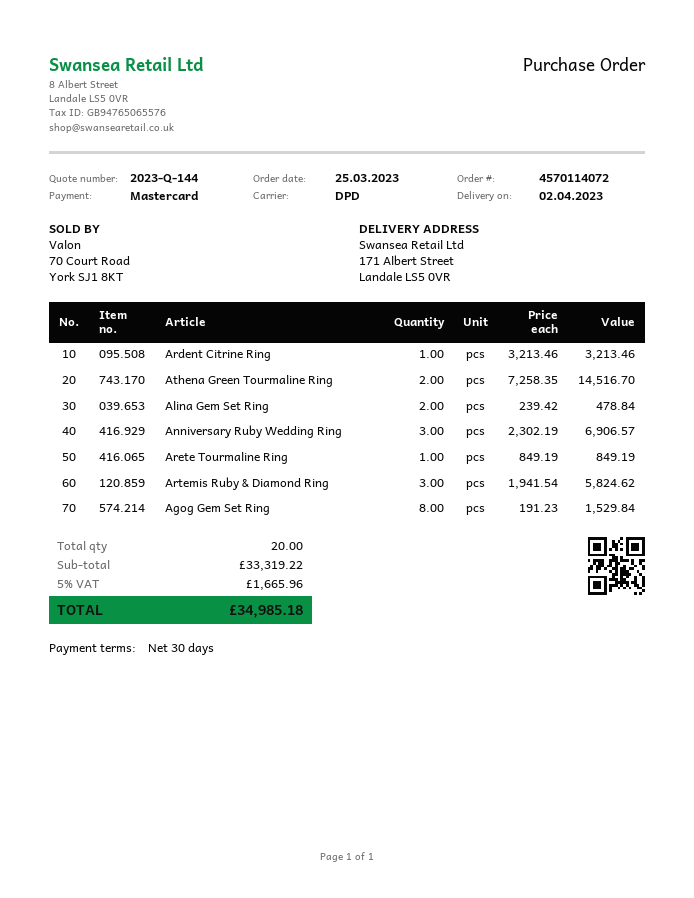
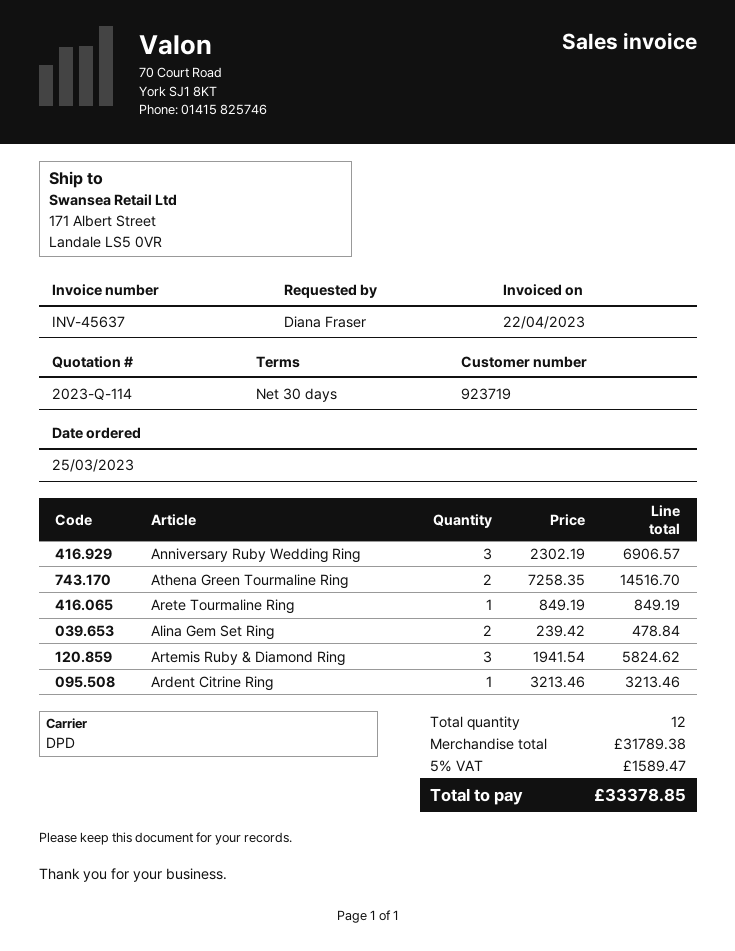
quote number: 2023-Q-144 -> 2023-Q-114
Agog Gem Set Ring: 8 x 191.23 = 1529.84 -> none
total quantity: 20 -> 12
subtotal: 33319.22 -> 31789.38
tax: 5% = 1665.96 -> 5% = 1589.47
total: 34985.18 -> 33378.85

